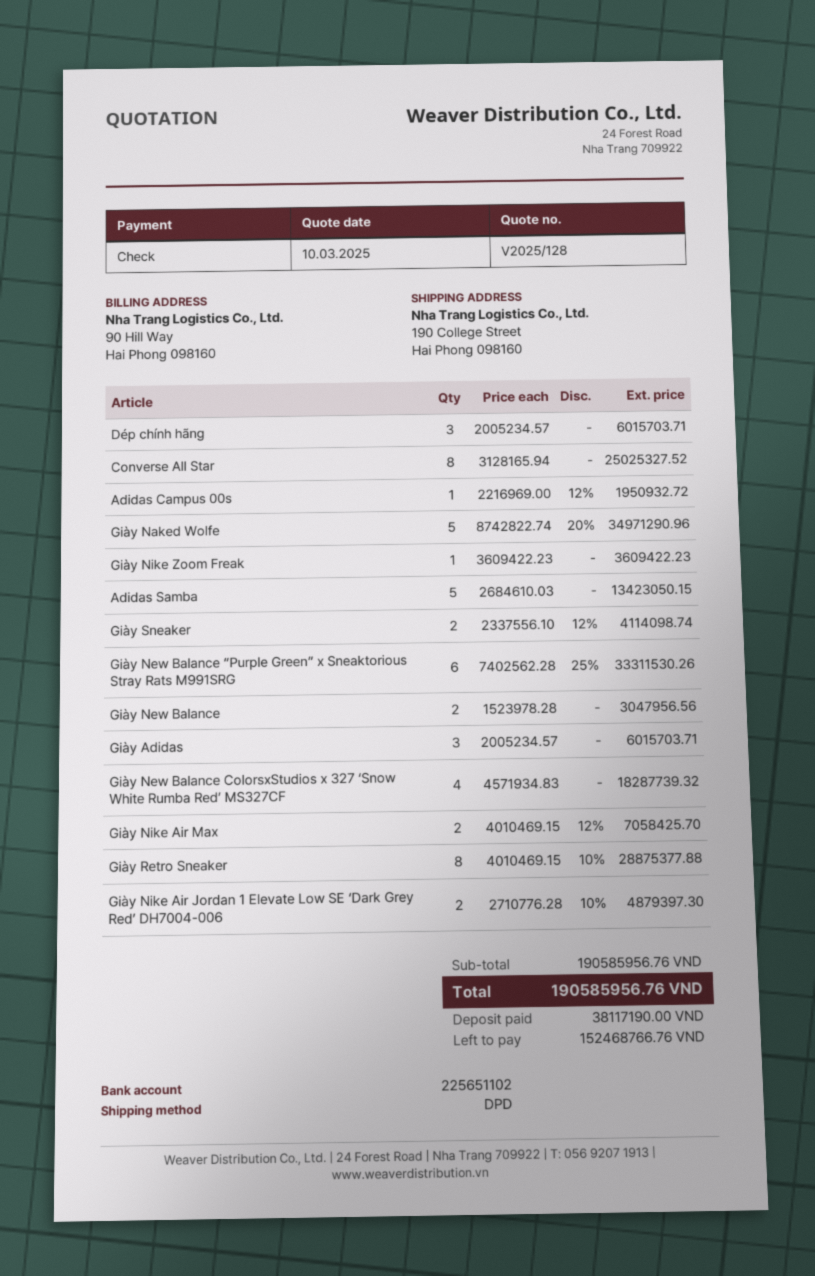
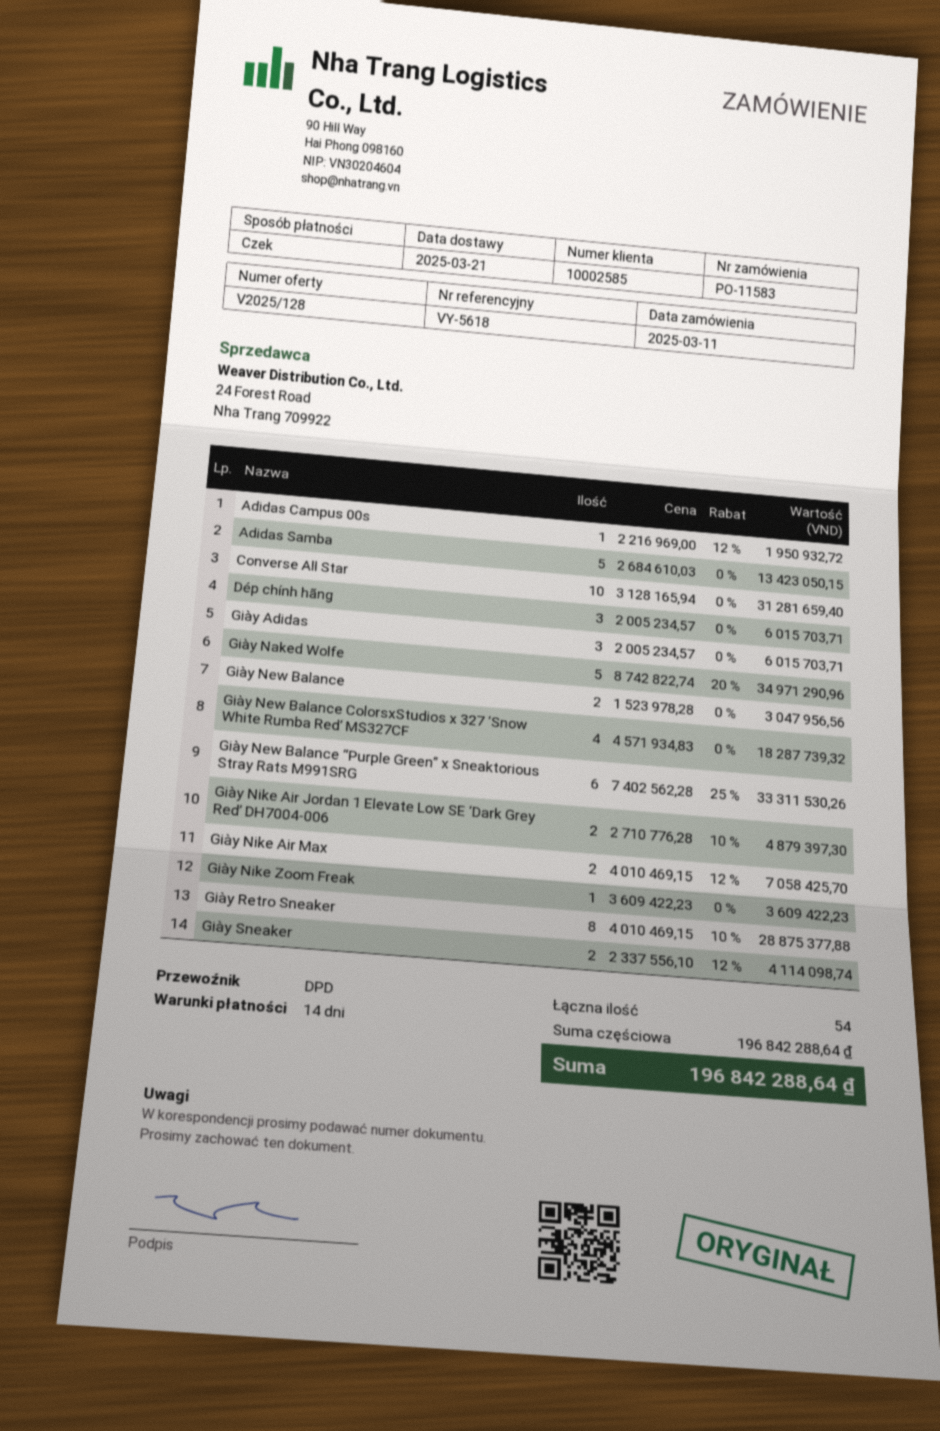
Converse All Star: 8 x 3128165.94 = 25025327.52 -> 10 x 3128165.94 = 31281659.40
subtotal: 190585956.76 -> 196842288.64
total: 190585956.76 -> 196842288.64

